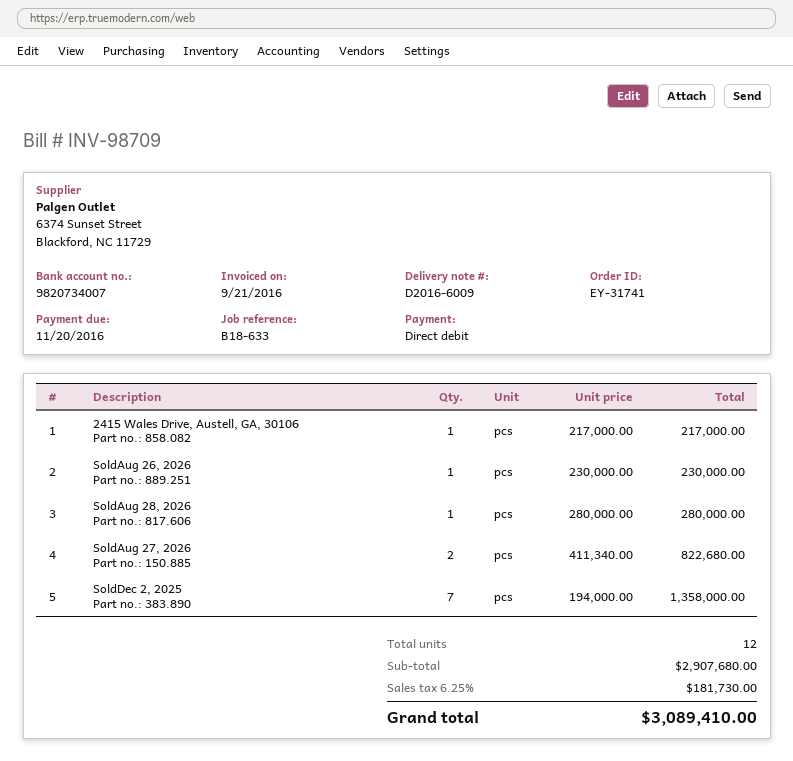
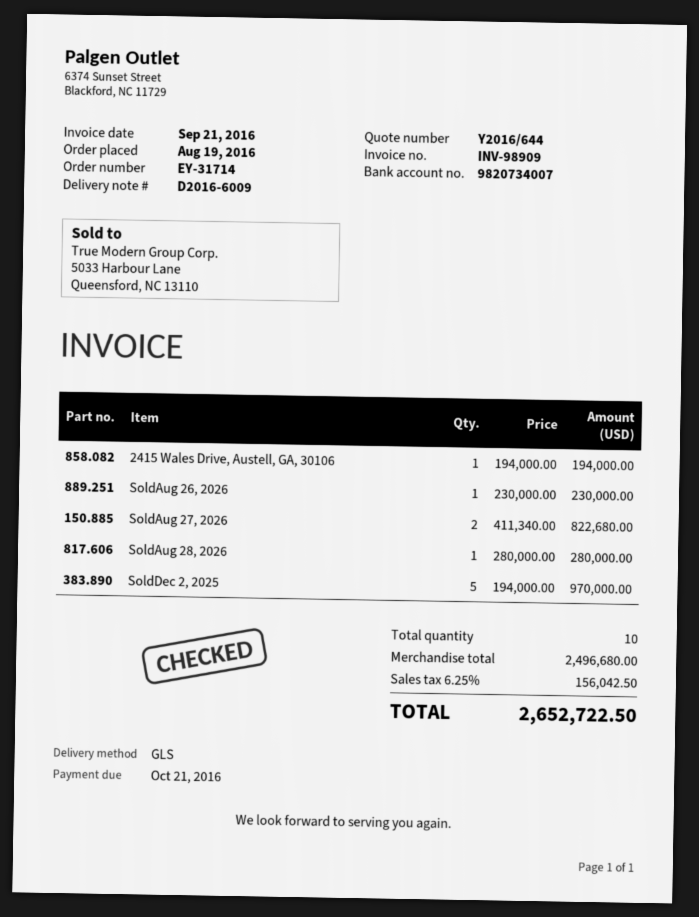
order number: EY-31741 -> EY-31714
invoice number: INV-98709 -> INV-98909
due date: 2016-11-20 -> 2016-10-21
2415 Wales Drive, Austell, GA, 30106: 1 x 217000.00 = 217000.00 -> 1 x 194000.00 = 194000.00
SoldDec 2, 2025: 7 x 194000.00 = 1358000.00 -> 5 x 194000.00 = 970000.00
total quantity: 12 -> 10
subtotal: 2907680.00 -> 2496680.00
tax: 6.25% = 181730.00 -> 6.25% = 156042.50
total: 3089410.00 -> 2652722.50

